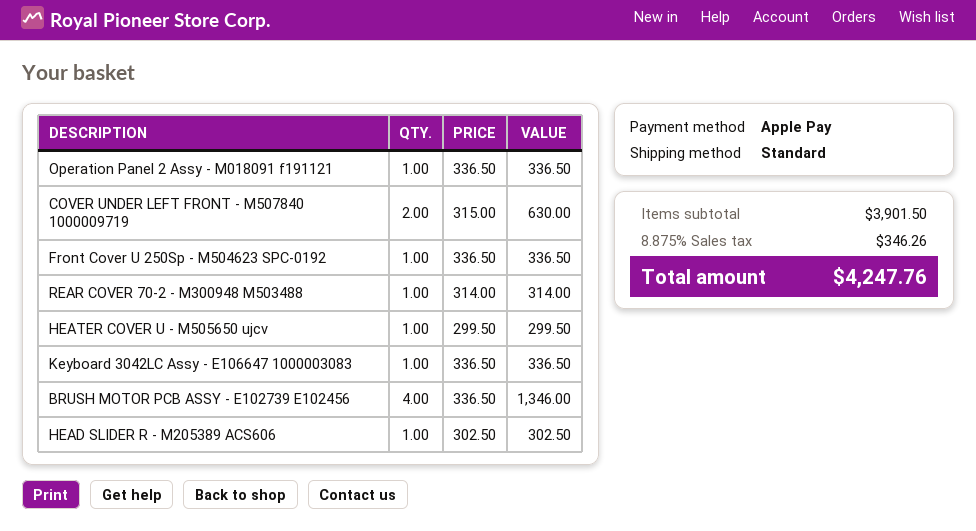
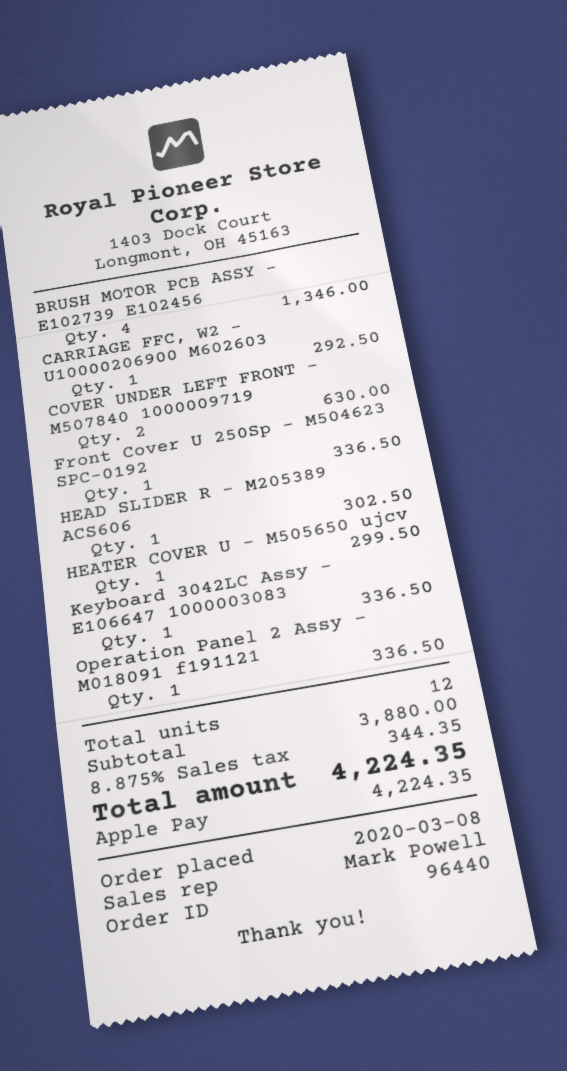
REAR COVER 70-2 - M300948 M503488: 1 for 314.00 -> none
CARRIAGE FFC, W2 - U10000206900 M602603: none -> 1 for 292.50
subtotal: 3901.50 -> 3880.00
tax: 8.875% = 346.26 -> 8.875% = 344.35
total: 4247.76 -> 4224.35

